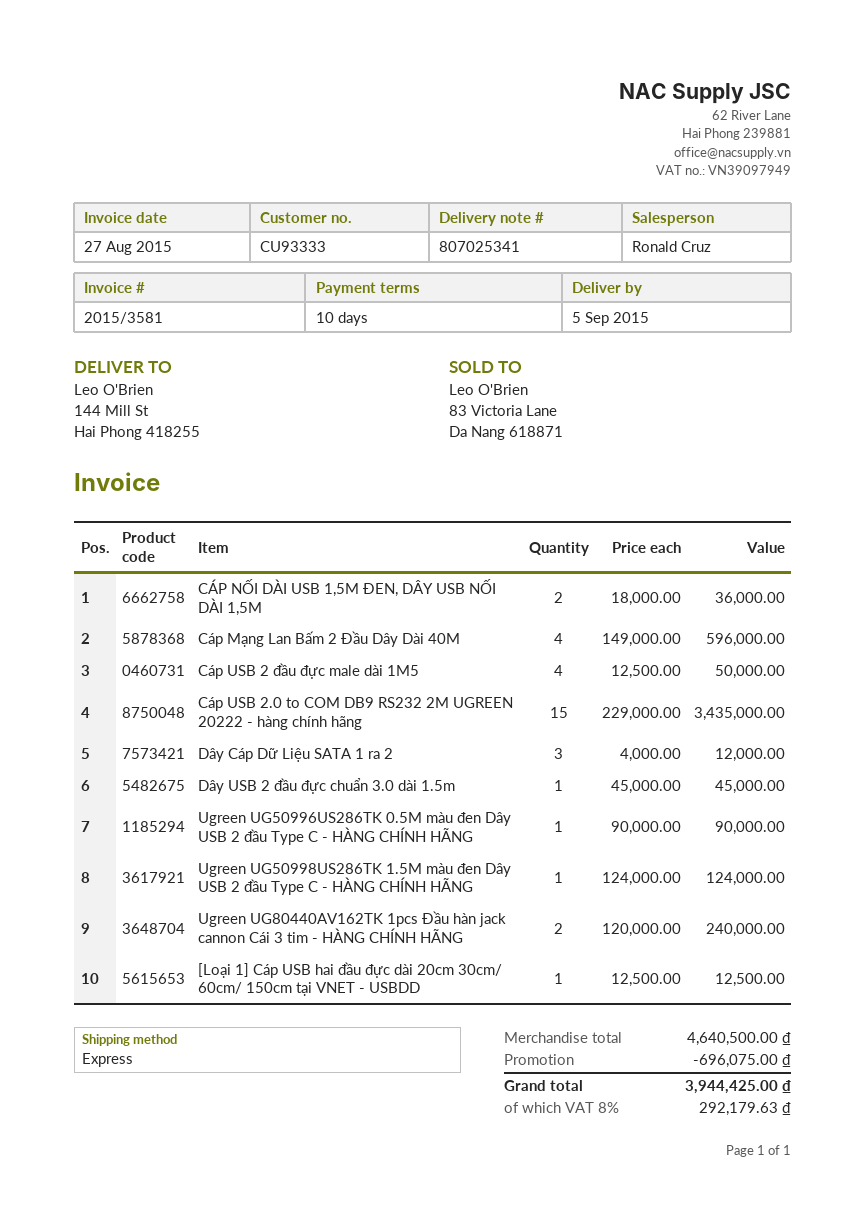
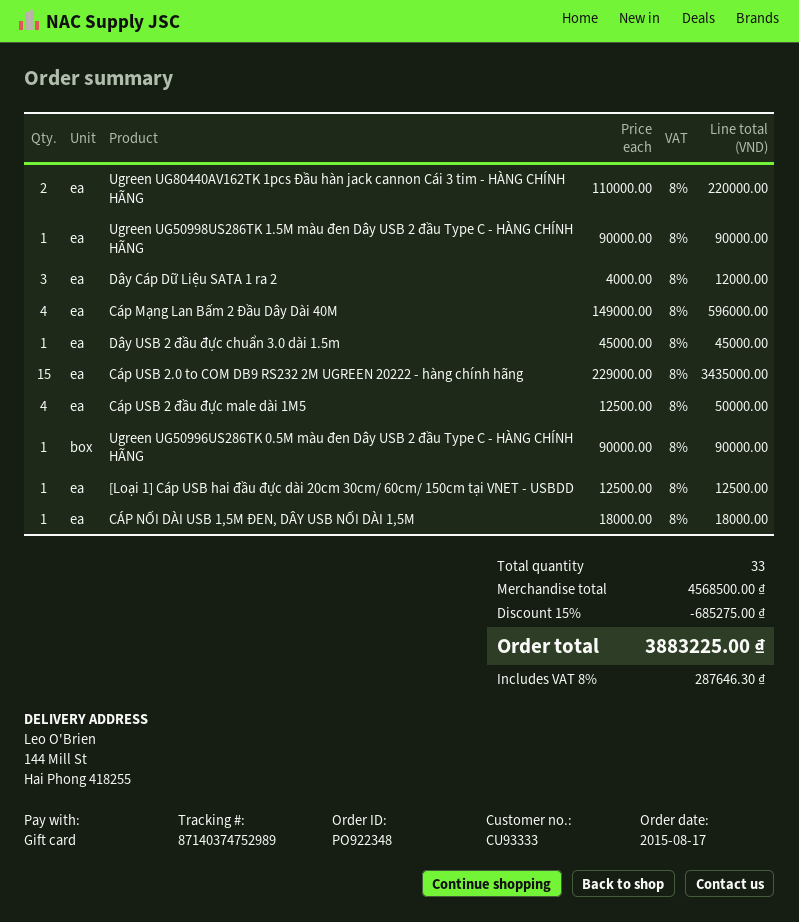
CÁP NỐI DÀI USB 1,5M ĐEN, DÂY USB NỐI DÀI 1,5M: 2 x 18000.00 = 36000.00 -> 1 x 18000.00 = 18000.00
Ugreen UG50998US286TK 1.5M màu đen Dây USB 2 đầu Type C - HÀNG CHÍNH HÃNG: 1 x 124000.00 = 124000.00 -> 1 x 90000.00 = 90000.00
Ugreen UG80440AV162TK 1pcs Đầu hàn jack cannon Cái 3 tim - HÀNG CHÍNH HÃNG: 2 x 120000.00 = 240000.00 -> 2 x 110000.00 = 220000.00
subtotal: 4640500.00 -> 4568500.00
discount: 696075.00 -> 685275.00
tax: 8% = 292179.63 -> 8% = 287646.30
total: 3944425.00 -> 3883225.00

